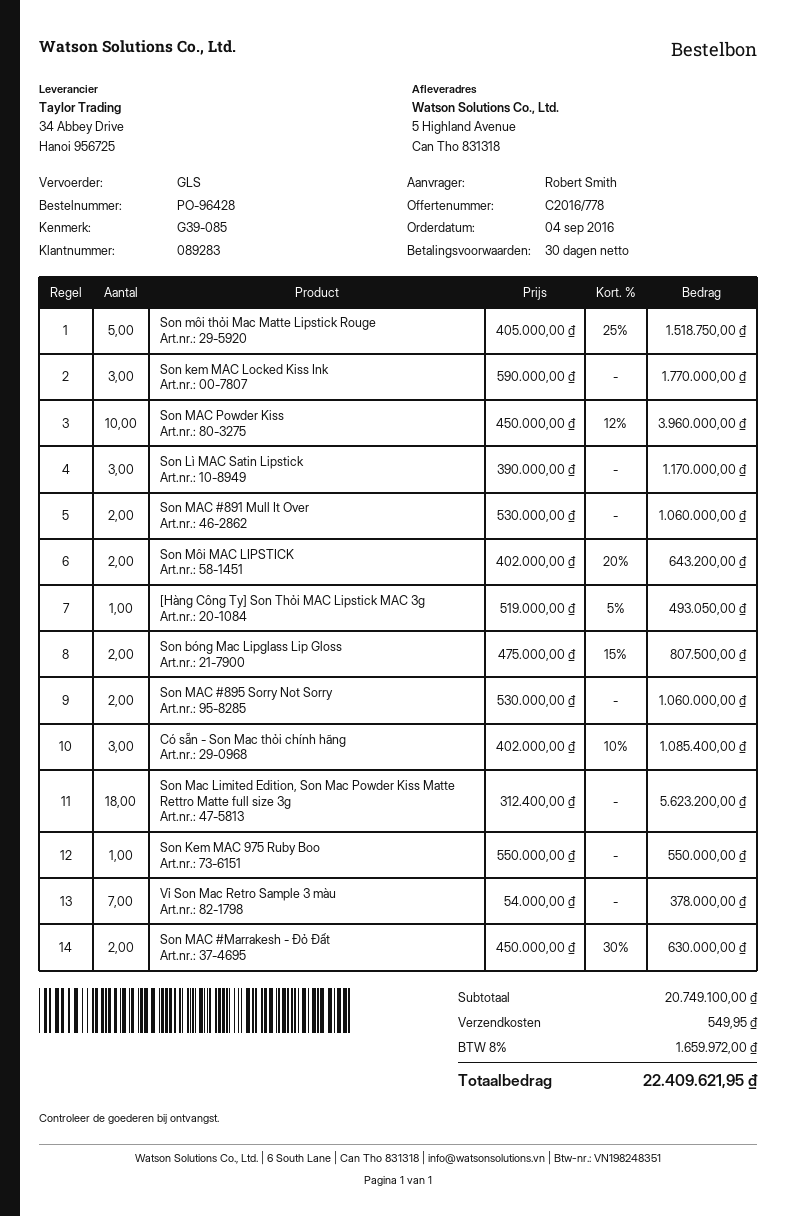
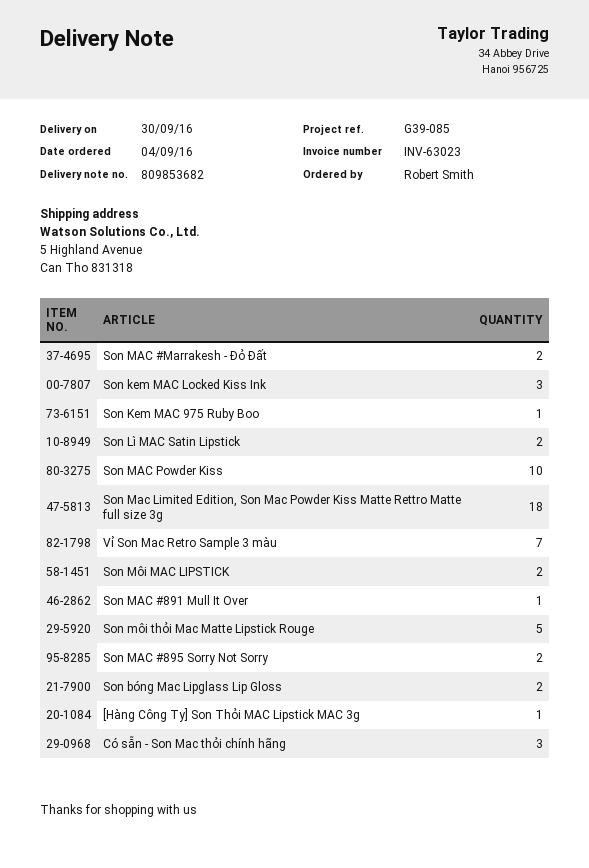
Son Lì MAC Satin Lipstick: 3 -> 2
Son MAC #891 Mull It Over: 2 -> 1

